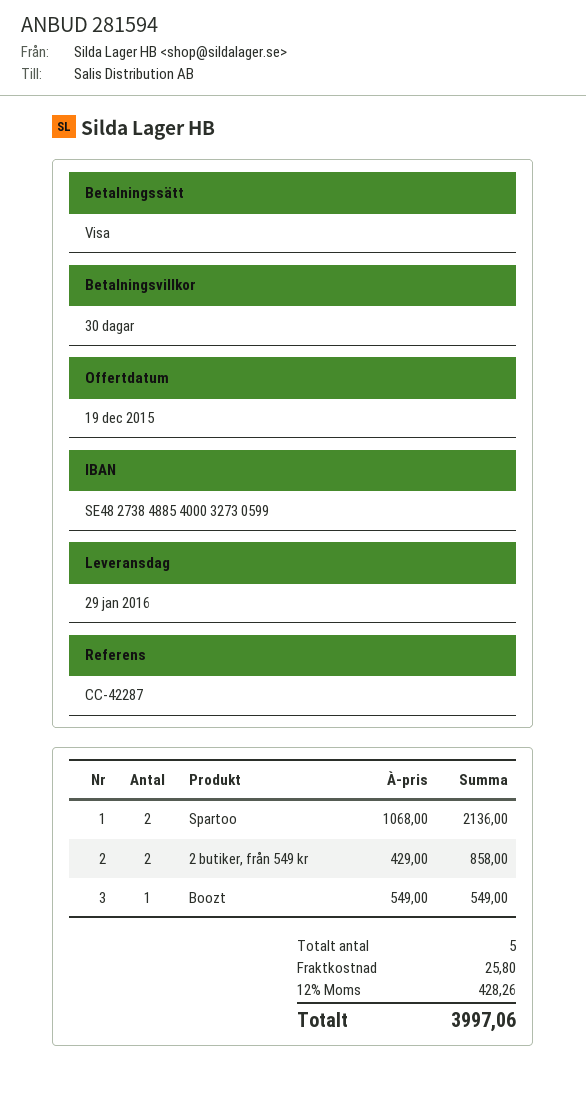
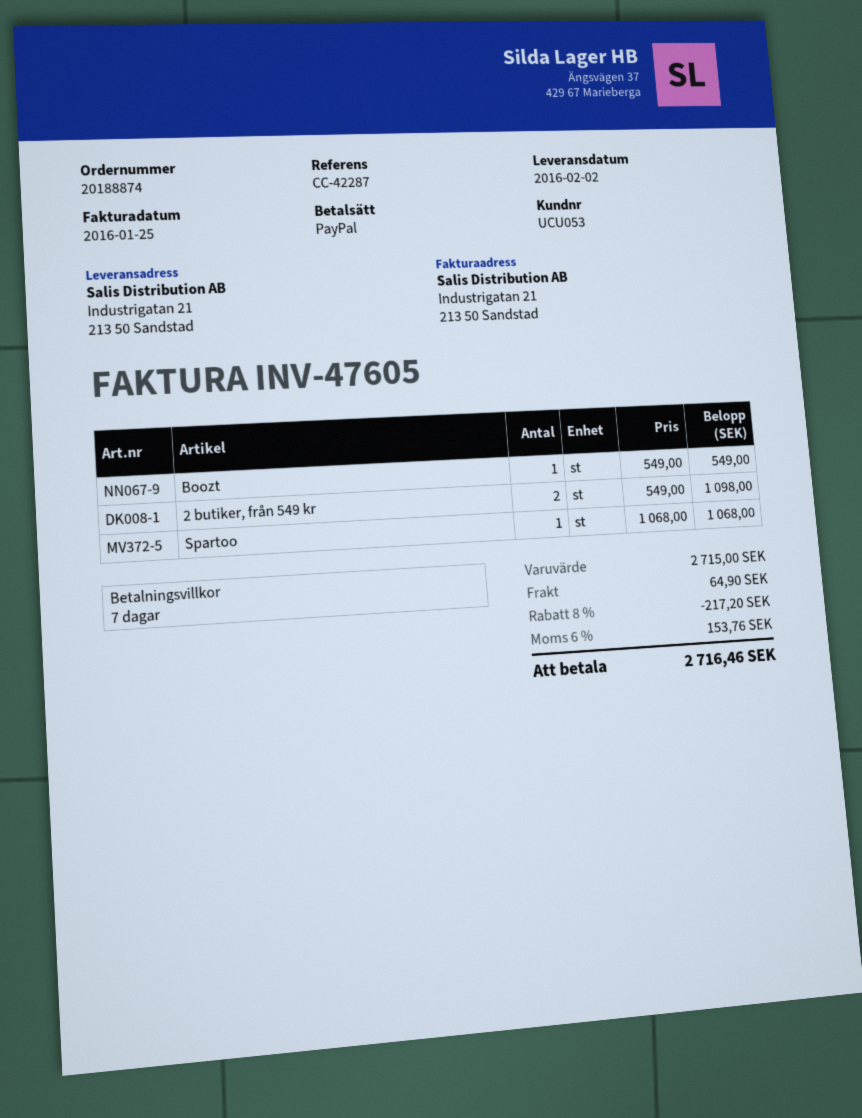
delivery date: 2016-01-29 -> 2016-02-02
payment terms: 30 days -> 7 days
payment method: Visa -> PayPal
Spartoo: 2 x 1068.00 = 2136.00 -> 1 x 1068.00 = 1068.00
2 butiker, från 549 kr: 2 x 429.00 = 858.00 -> 2 x 549.00 = 1098.00
discount: none -> 8% = 217.20
shipping: 25.80 -> 64.90
tax: 12% = 428.26 -> 6% = 153.76
total: 3997.06 -> 2716.46

